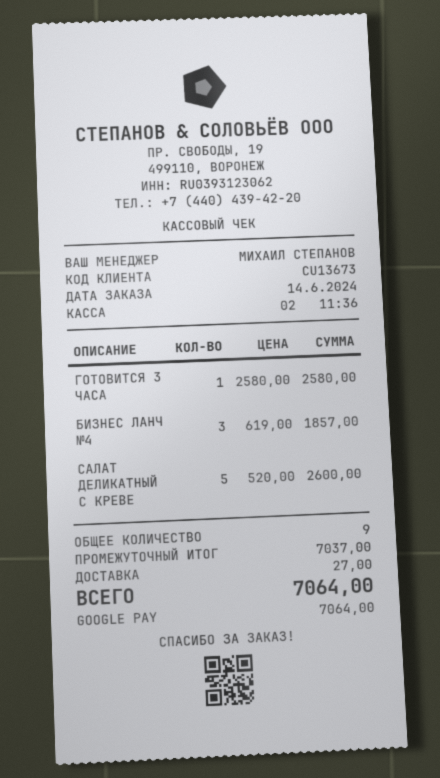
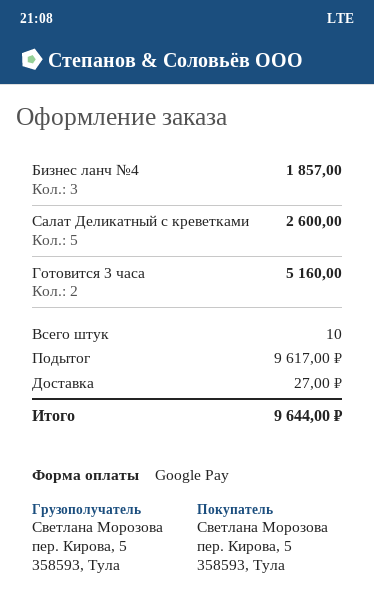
ГОТОВИТСЯ 3 ЧАСА: 1 for 2580.00 -> 2 for 5160.00
total quantity: 9 -> 10
subtotal: 7037.00 -> 9617.00
total: 7064.00 -> 9644.00

